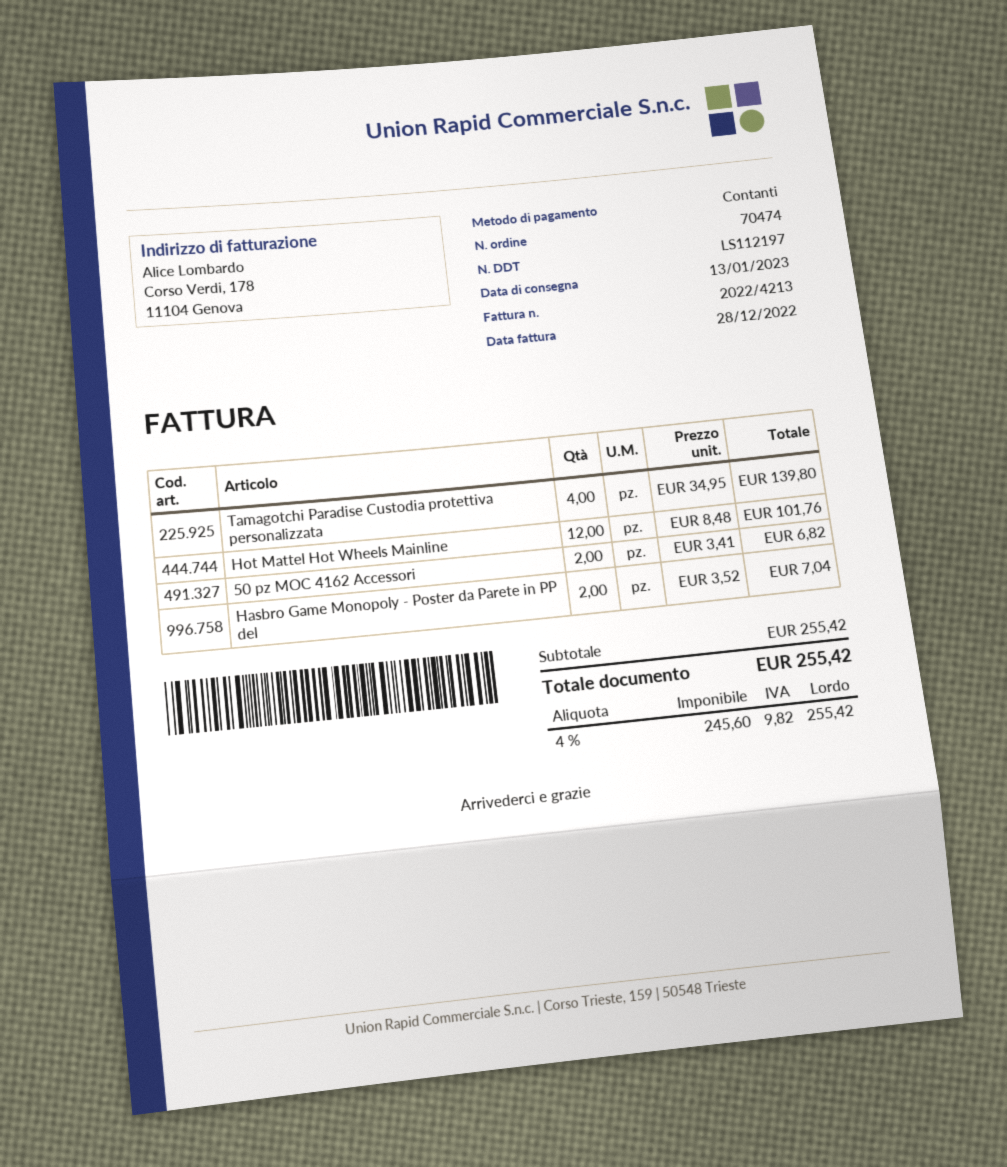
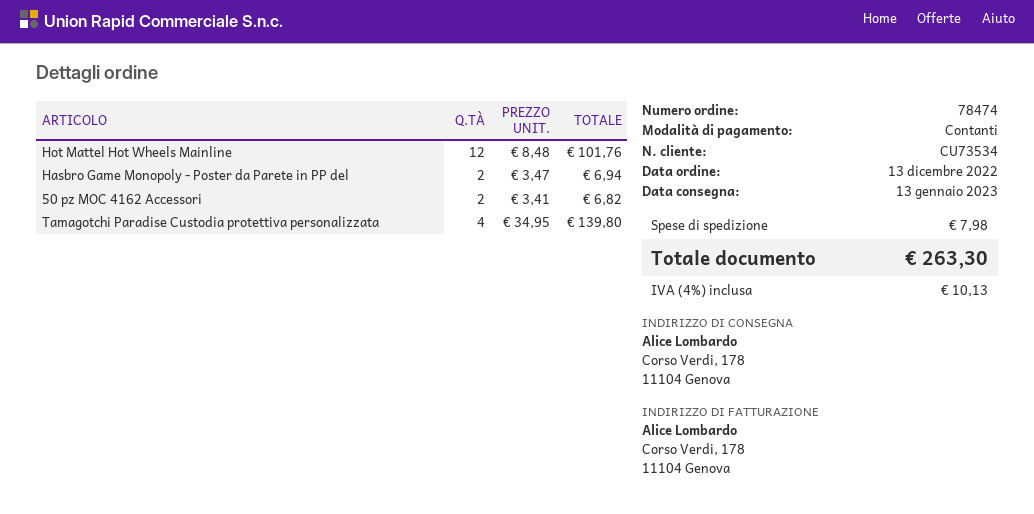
order number: 70474 -> 78474
Hasbro Game Monopoly - Poster da Parete in PP del: 2 x 3.52 = 7.04 -> 2 x 3.47 = 6.94
shipping: none -> 7.98
tax: 4% = 9.82 -> 4% = 10.13
total: 255.42 -> 263.30

